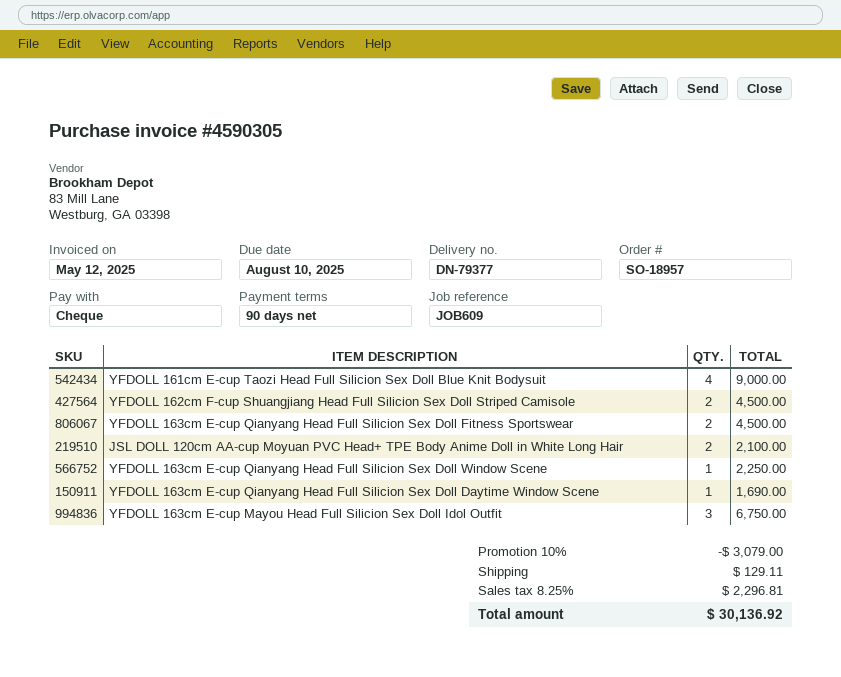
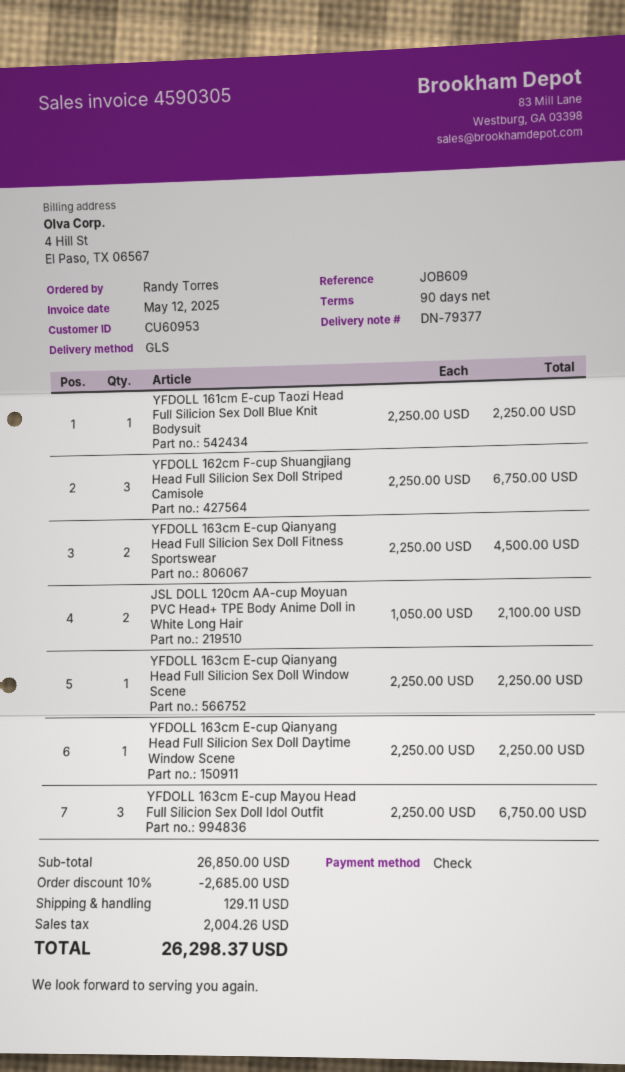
YFDOLL 161cm E-cup Taozi Head Full Silicion Sex Doll Blue Knit Bodysuit: 4 for 9000.00 -> 1 for 2250.00
YFDOLL 162cm F-cup Shuangjiang Head Full Silicion Sex Doll Striped Camisole: 2 for 4500.00 -> 3 for 6750.00
YFDOLL 163cm E-cup Qianyang Head Full Silicion Sex Doll Daytime Window Scene: 1 for 1690.00 -> 1 for 2250.00
discount: 10% = 3079.00 -> 10% = 2685.00
tax: 2296.81 -> 2004.26
total: 30136.92 -> 26298.37

